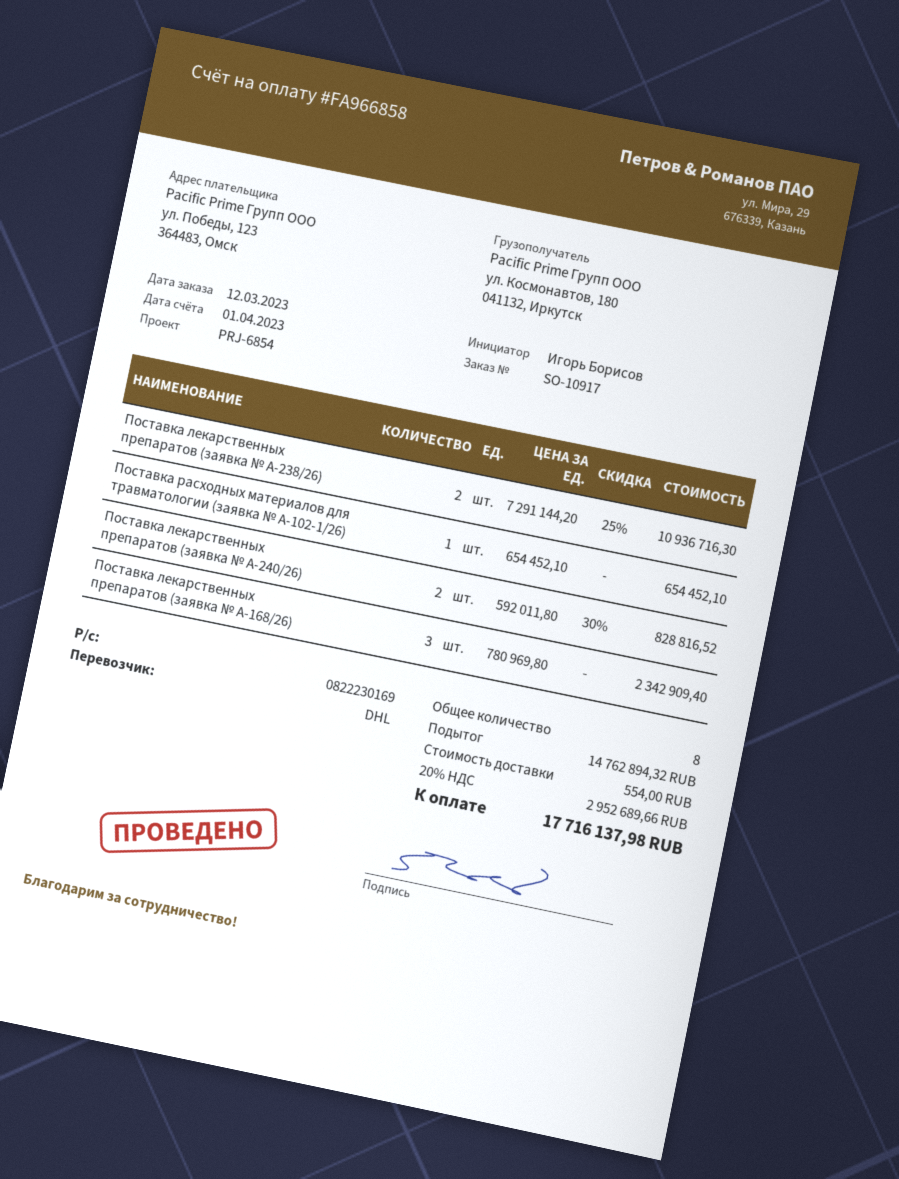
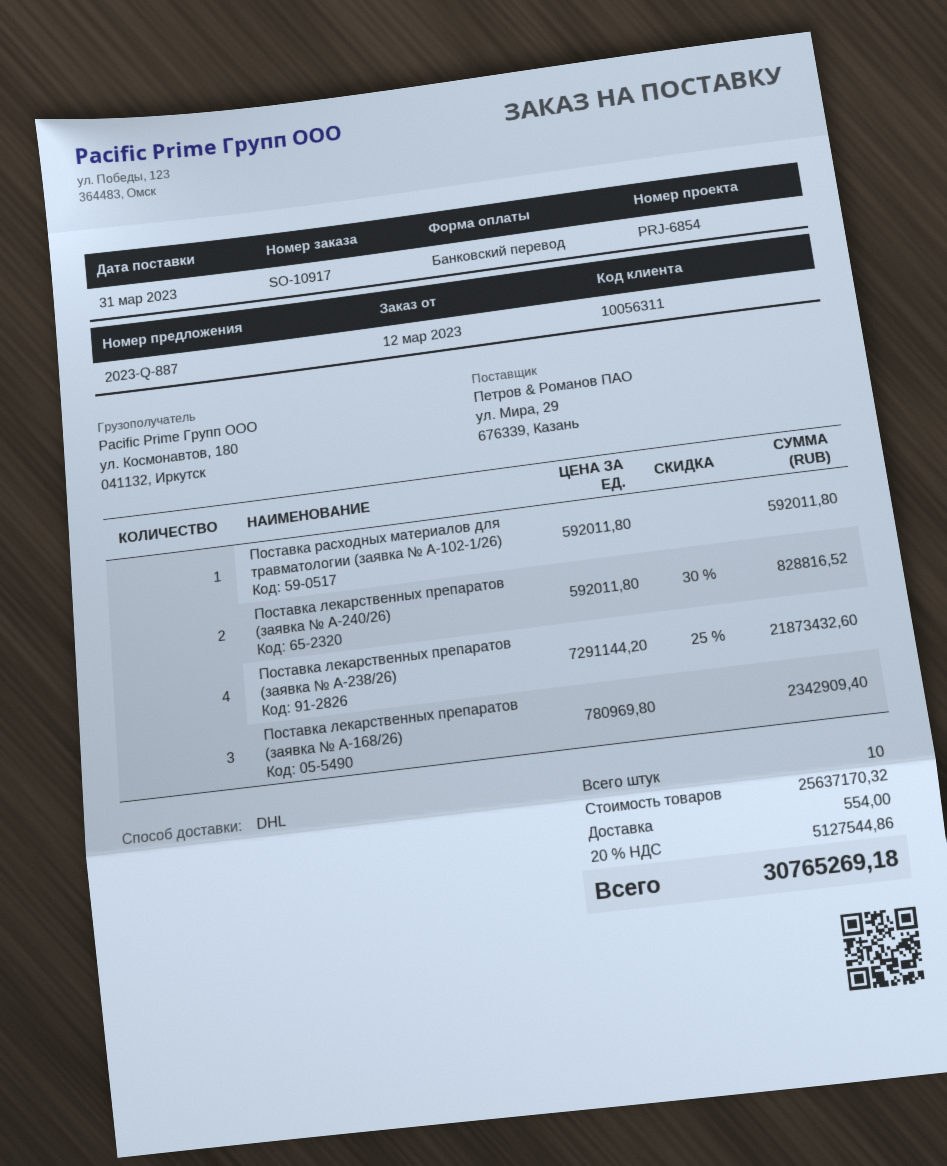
Поставка лекарственных препаратов (заявка № А-238/26): 2 x 7291144.20 - 25% = 10936716.30 -> 4 x 7291144.20 - 25% = 21873432.60
Поставка расходных материалов для травматологии (заявка № А-102-1/26): 1 x 654452.10 = 654452.10 -> 1 x 592011.80 = 592011.80
total quantity: 8 -> 10
subtotal: 14762894.32 -> 25637170.32
tax: 20% = 2952689.66 -> 20% = 5127544.86
total: 17716137.98 -> 30765269.18

